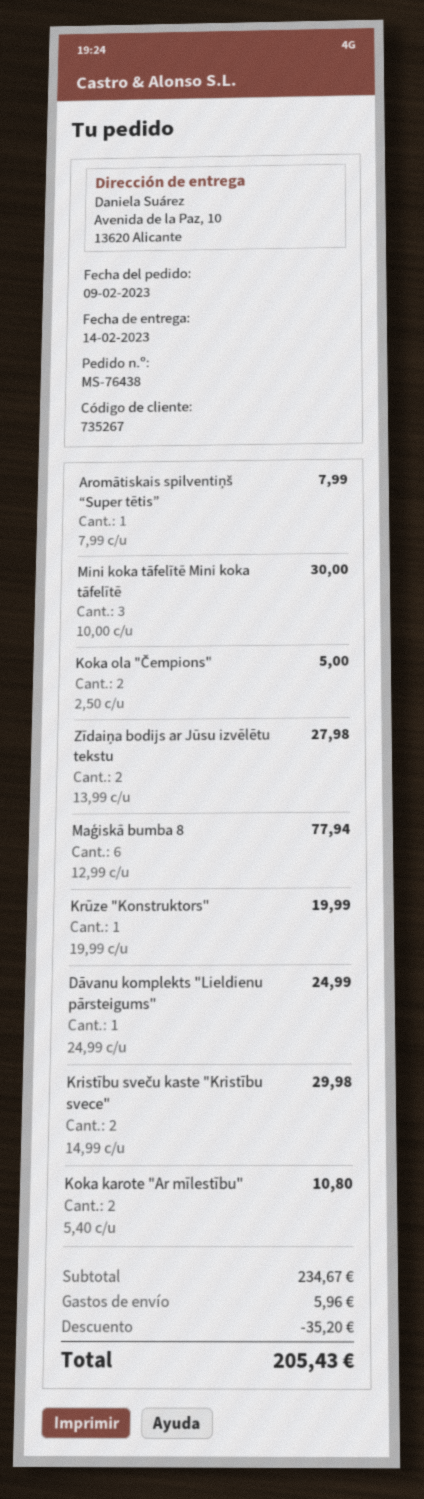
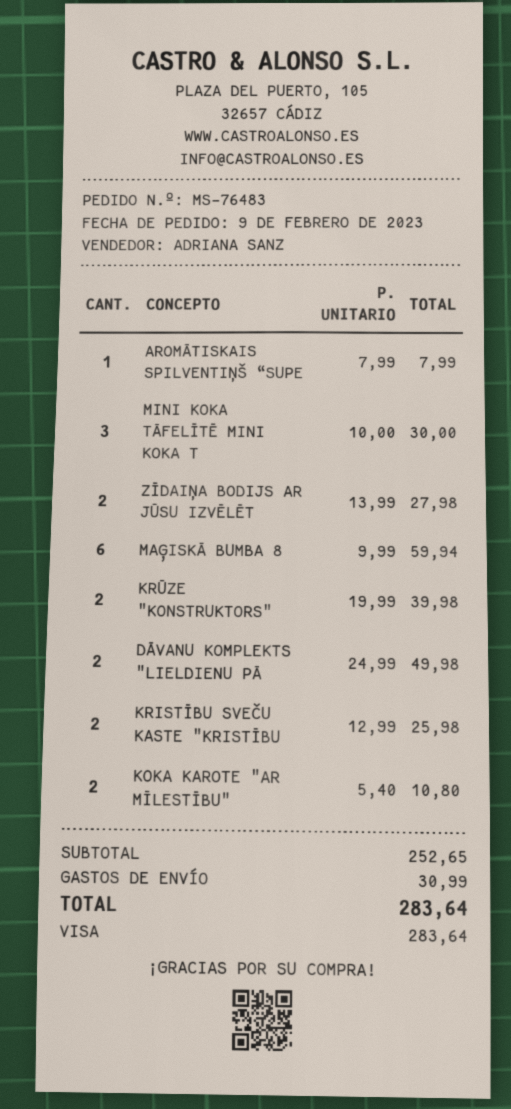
order number: MS-76438 -> MS-76483
Koka ola "Čempions": 2 x 2.50 = 5.00 -> none
Maģiskā bumba 8: 6 x 12.99 = 77.94 -> 6 x 9.99 = 59.94
Krūze "Konstruktors": 1 x 19.99 = 19.99 -> 2 x 19.99 = 39.98
Dāvanu komplekts "Lieldienu pārsteigums": 1 x 24.99 = 24.99 -> 2 x 24.99 = 49.98
Kristību sveču kaste "Kristību svece": 2 x 14.99 = 29.98 -> 2 x 12.99 = 25.98
subtotal: 234.67 -> 252.65
discount: 35.20 -> none
shipping: 5.96 -> 30.99
total: 205.43 -> 283.64

